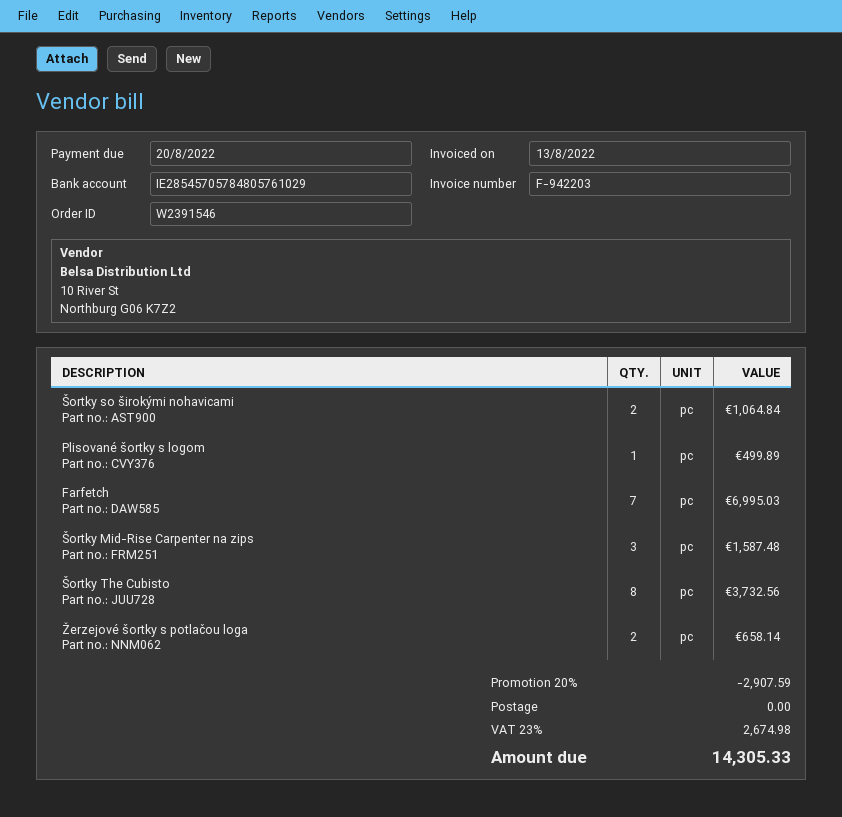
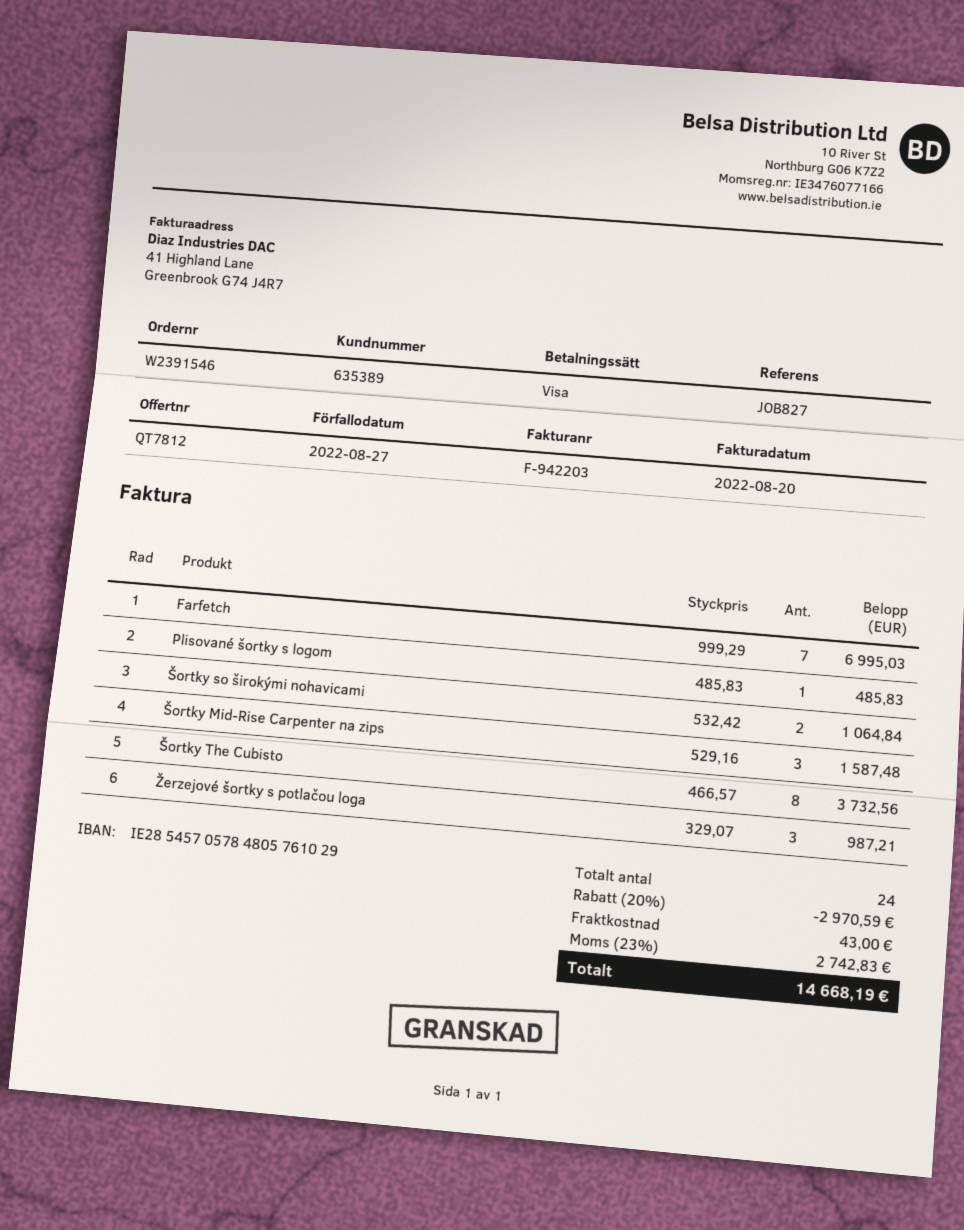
invoice date: 2022-08-13 -> 2022-08-20
due date: 2022-08-20 -> 2022-08-27
Plisované šortky s logom: 1 for 499.89 -> 1 for 485.83
Žerzejové šortky s potlačou loga: 2 for 658.14 -> 3 for 987.21
discount: 20% = 2907.59 -> 20% = 2970.59
shipping: 0.00 -> 43.00
tax: 23% = 2674.98 -> 23% = 2742.83
total: 14305.33 -> 14668.19

